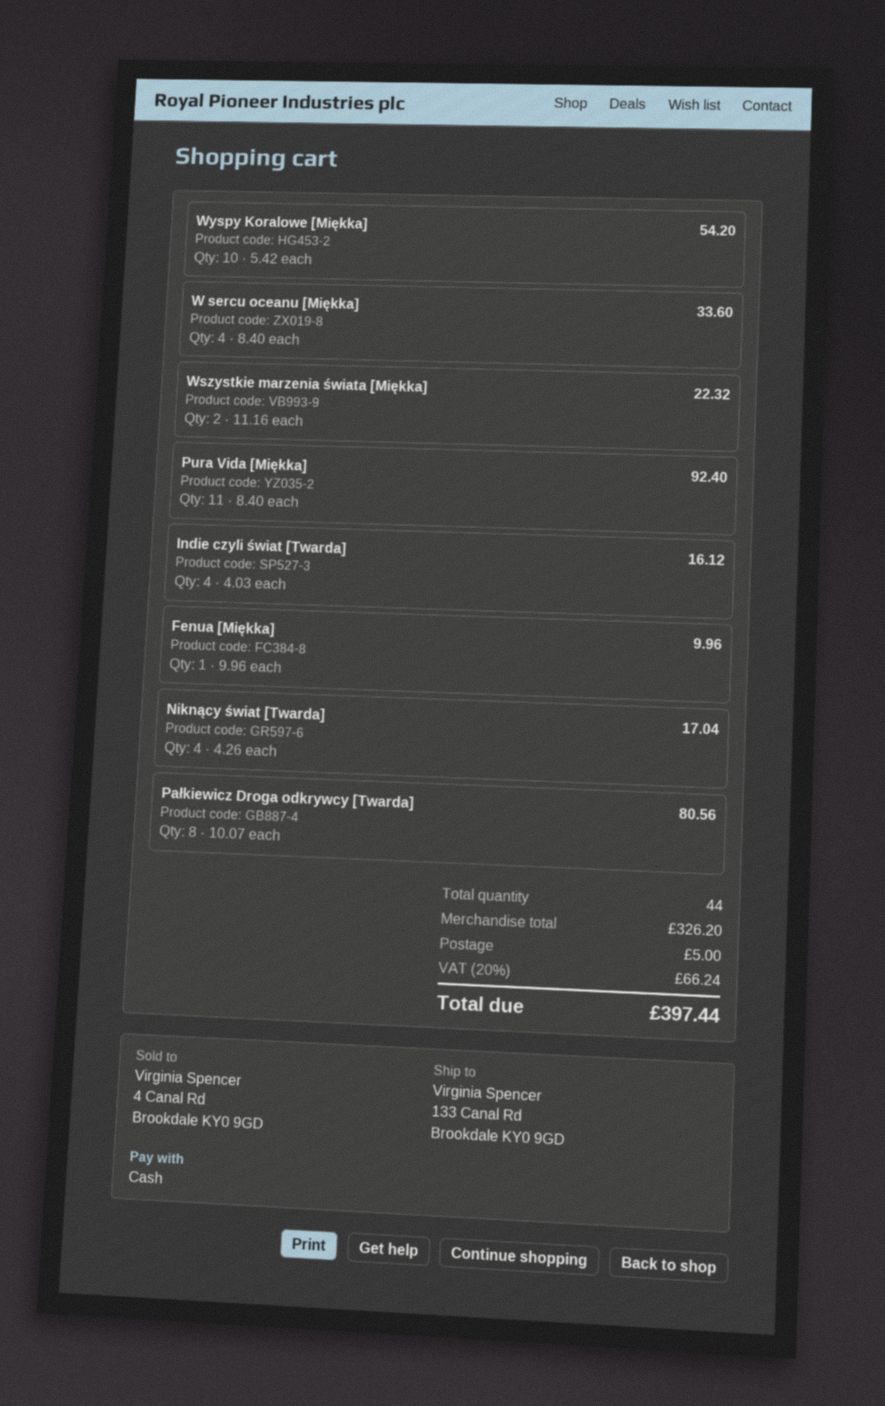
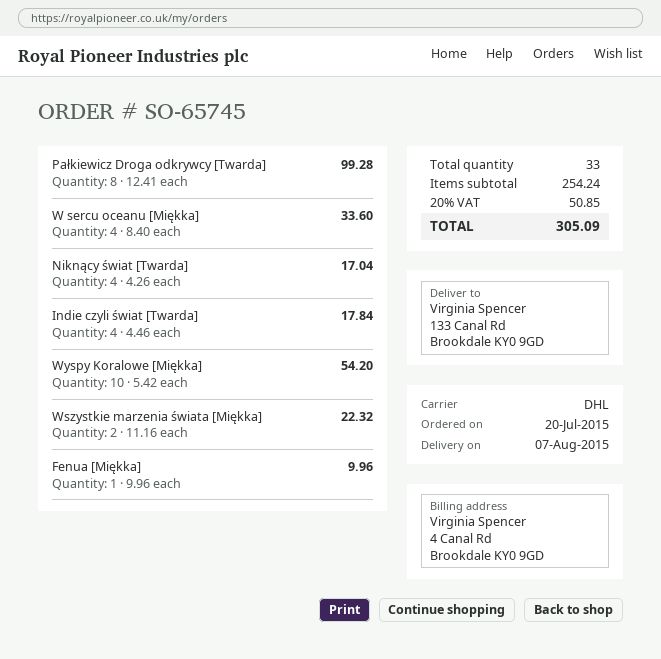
Pura Vida [Miękka]: 11 x 8.40 = 92.40 -> none
Indie czyli świat [Twarda]: 4 x 4.03 = 16.12 -> 4 x 4.46 = 17.84
Pałkiewicz Droga odkrywcy [Twarda]: 8 x 10.07 = 80.56 -> 8 x 12.41 = 99.28
total quantity: 44 -> 33
subtotal: 326.20 -> 254.24
shipping: 5.00 -> none
tax: 20% = 66.24 -> 20% = 50.85
total: 397.44 -> 305.09

